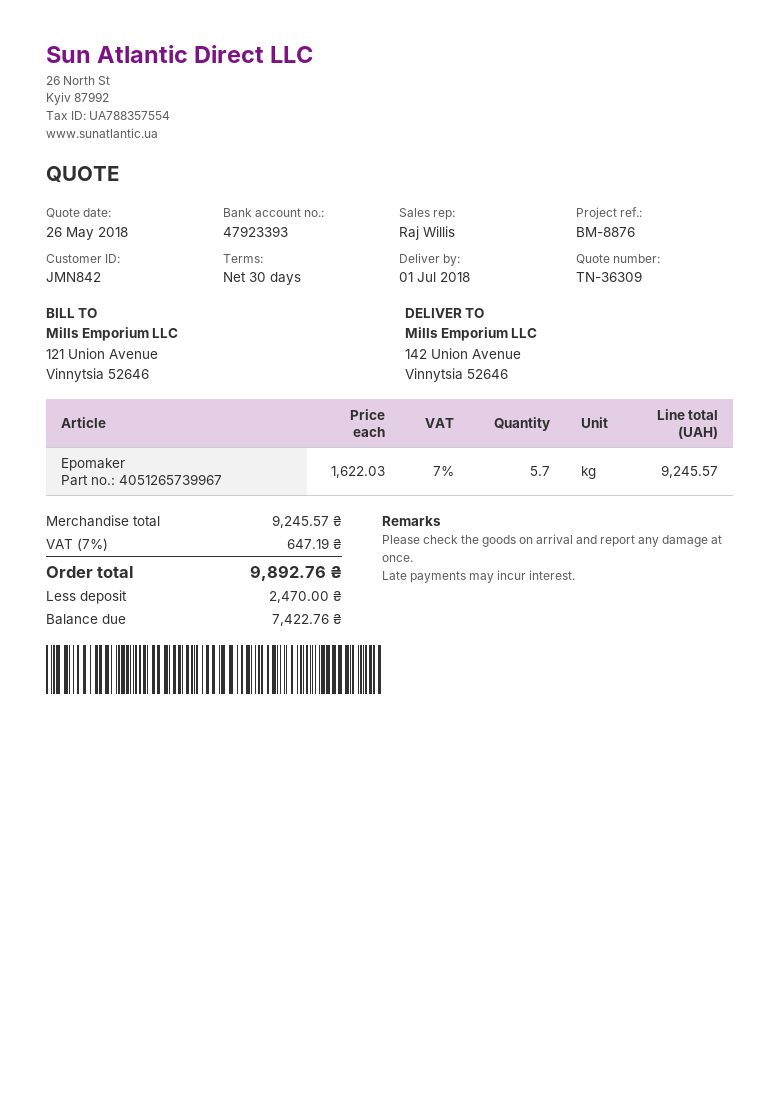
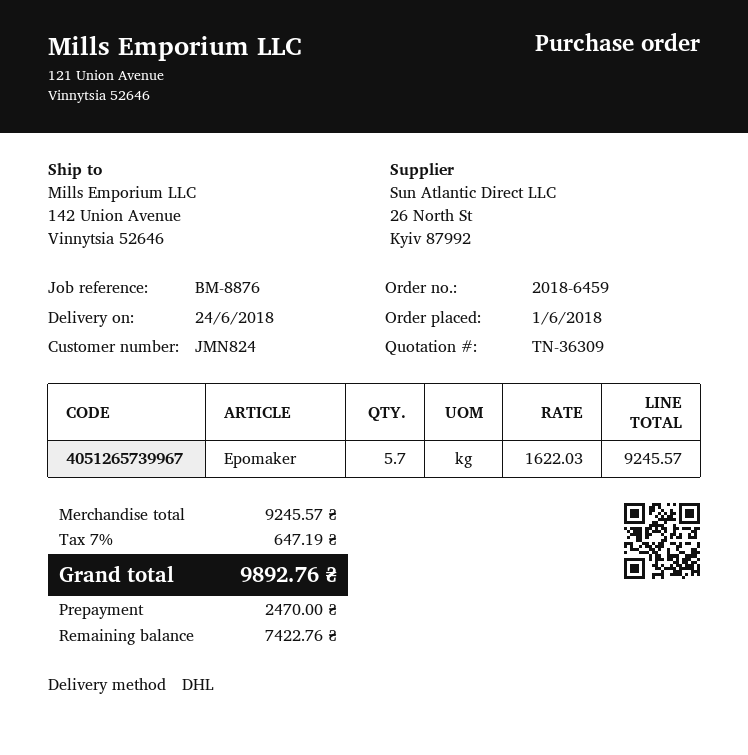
delivery date: 2018-07-01 -> 2018-06-24
customer number: JMN842 -> JMN824

